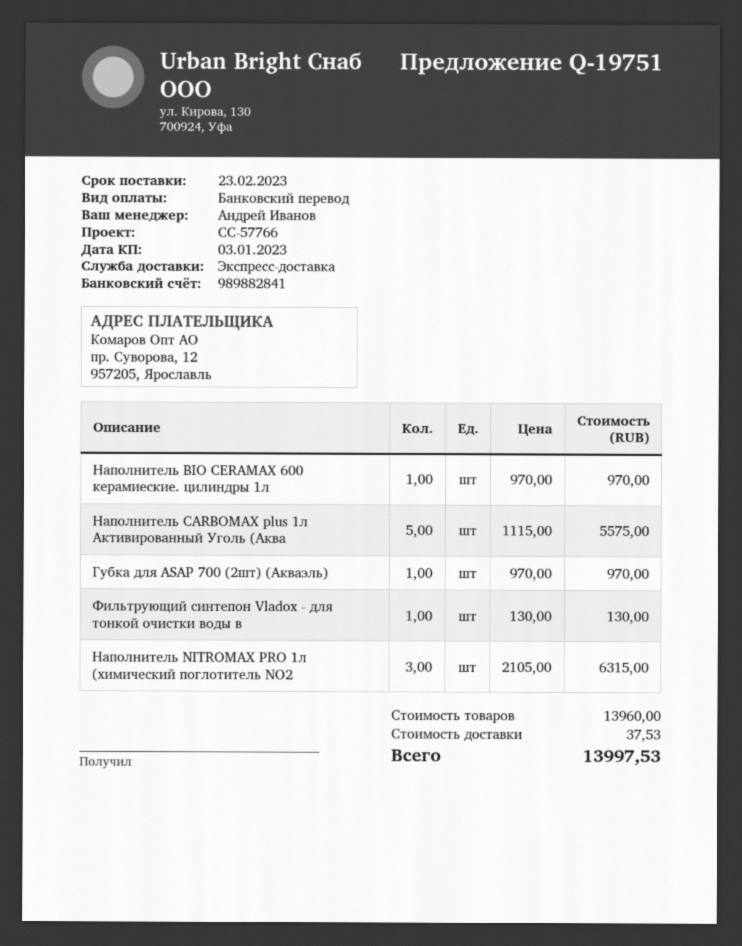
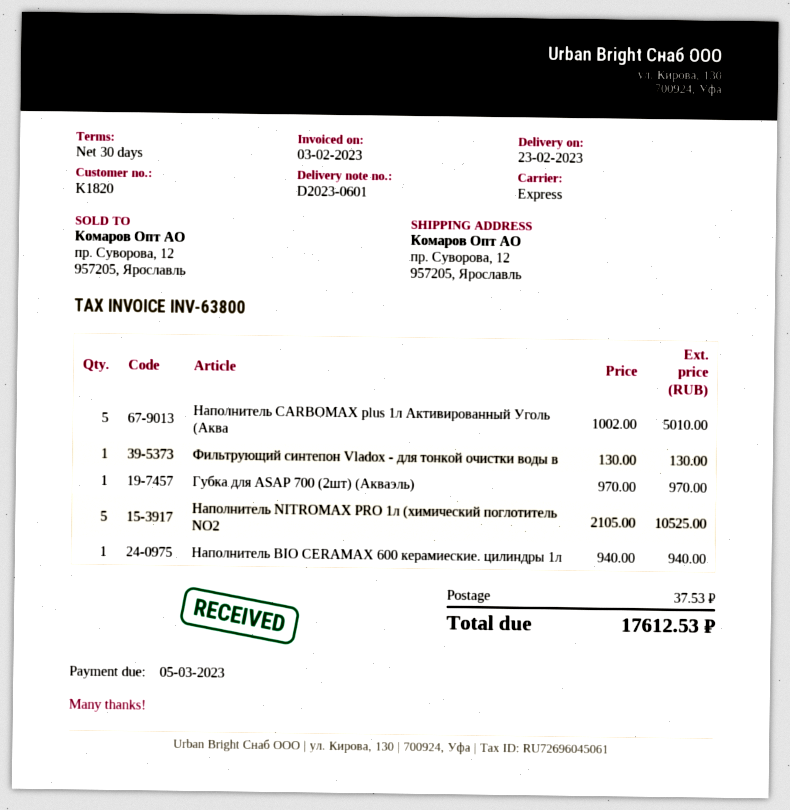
Наполнитель BIO CERAMAX 600 керамиеские. цилиндры 1л: 1 x 970.00 = 970.00 -> 1 x 940.00 = 940.00
Наполнитель CARBOMAX plus 1л Активированный Уголь (Аква: 5 x 1115.00 = 5575.00 -> 5 x 1002.00 = 5010.00
Наполнитель NITROMAX PRO 1л (химический поглотитель NO2: 3 x 2105.00 = 6315.00 -> 5 x 2105.00 = 10525.00
total: 13997.53 -> 17612.53

